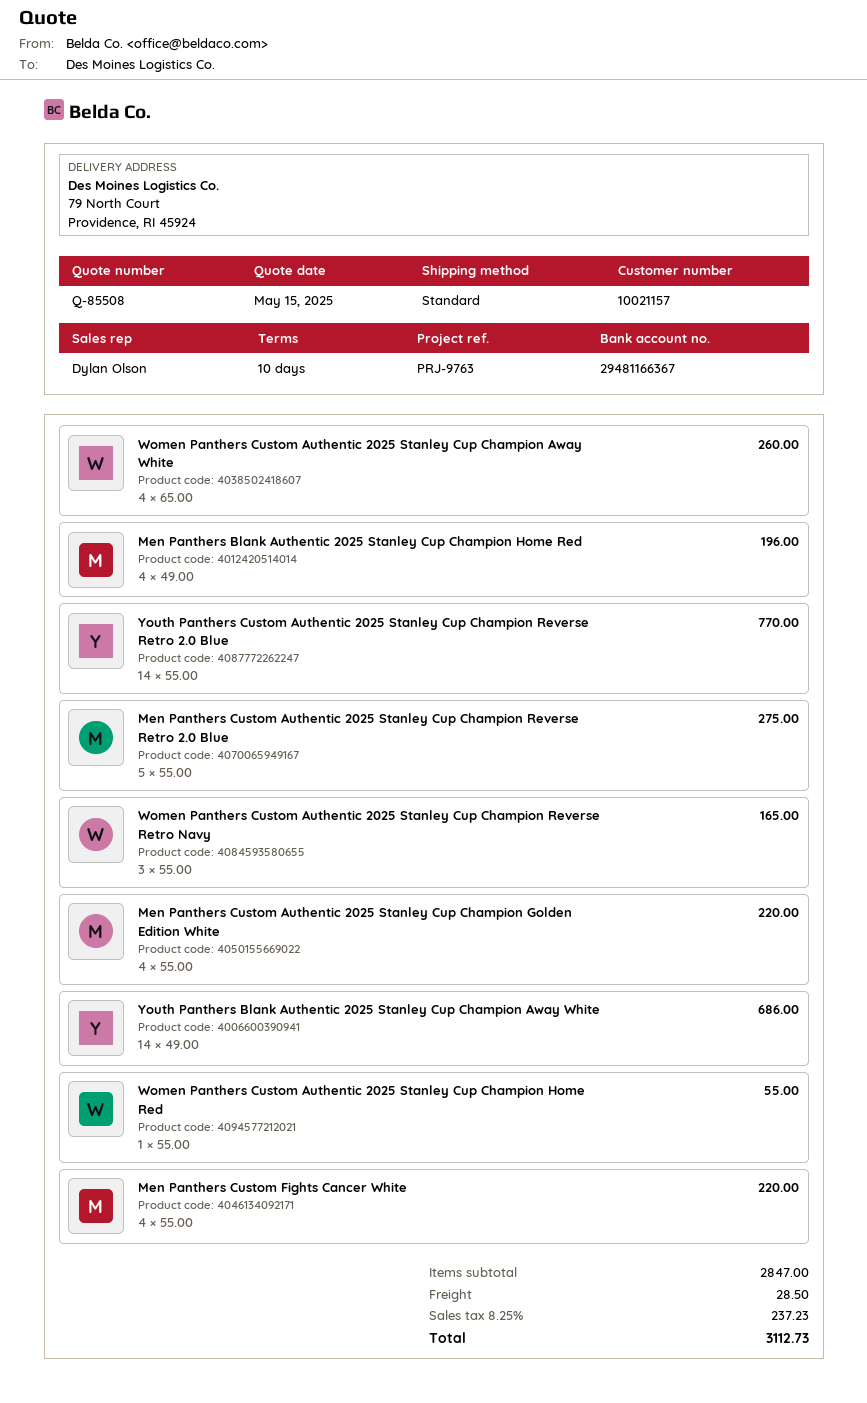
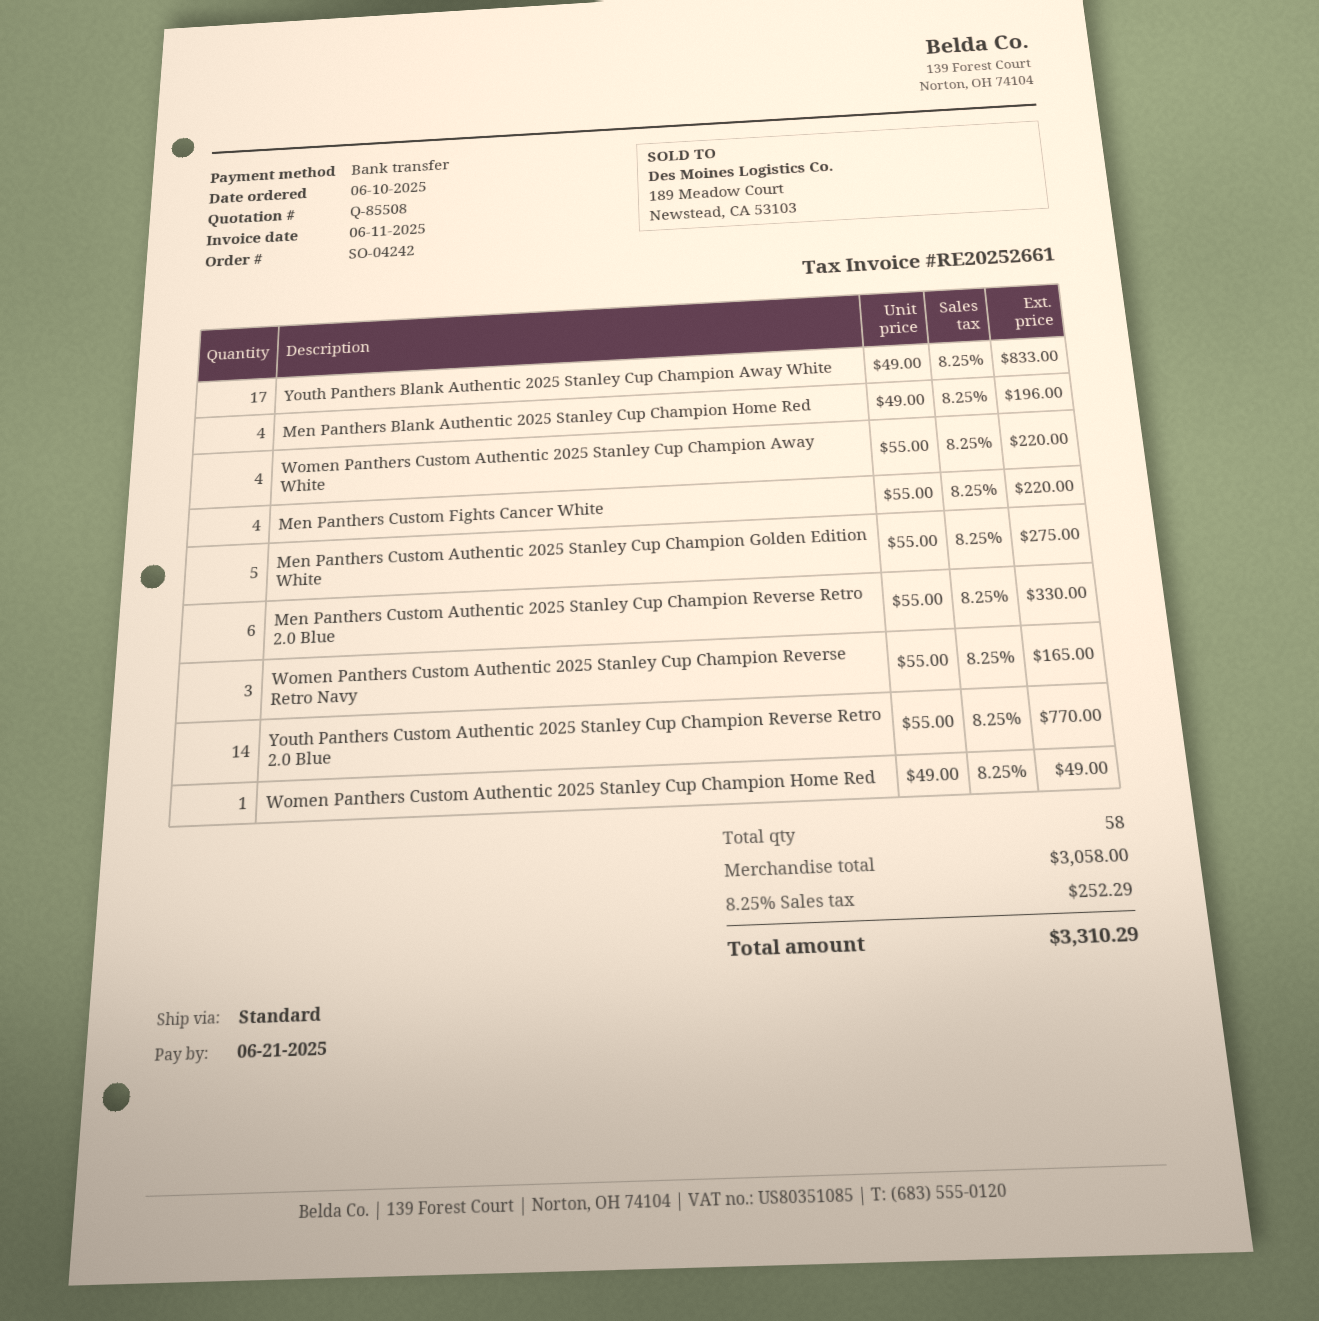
Women Panthers Custom Authentic 2025 Stanley Cup Champion Away White: 4 x 65.00 = 260.00 -> 4 x 55.00 = 220.00
Men Panthers Custom Authentic 2025 Stanley Cup Champion Reverse Retro 2.0 Blue: 5 x 55.00 = 275.00 -> 6 x 55.00 = 330.00
Men Panthers Custom Authentic 2025 Stanley Cup Champion Golden Edition White: 4 x 55.00 = 220.00 -> 5 x 55.00 = 275.00
Youth Panthers Blank Authentic 2025 Stanley Cup Champion Away White: 14 x 49.00 = 686.00 -> 17 x 49.00 = 833.00
Women Panthers Custom Authentic 2025 Stanley Cup Champion Home Red: 1 x 55.00 = 55.00 -> 1 x 49.00 = 49.00
subtotal: 2847.00 -> 3058.00
shipping: 28.50 -> none
tax: 8.25% = 237.23 -> 8.25% = 252.29
total: 3112.73 -> 3310.29

